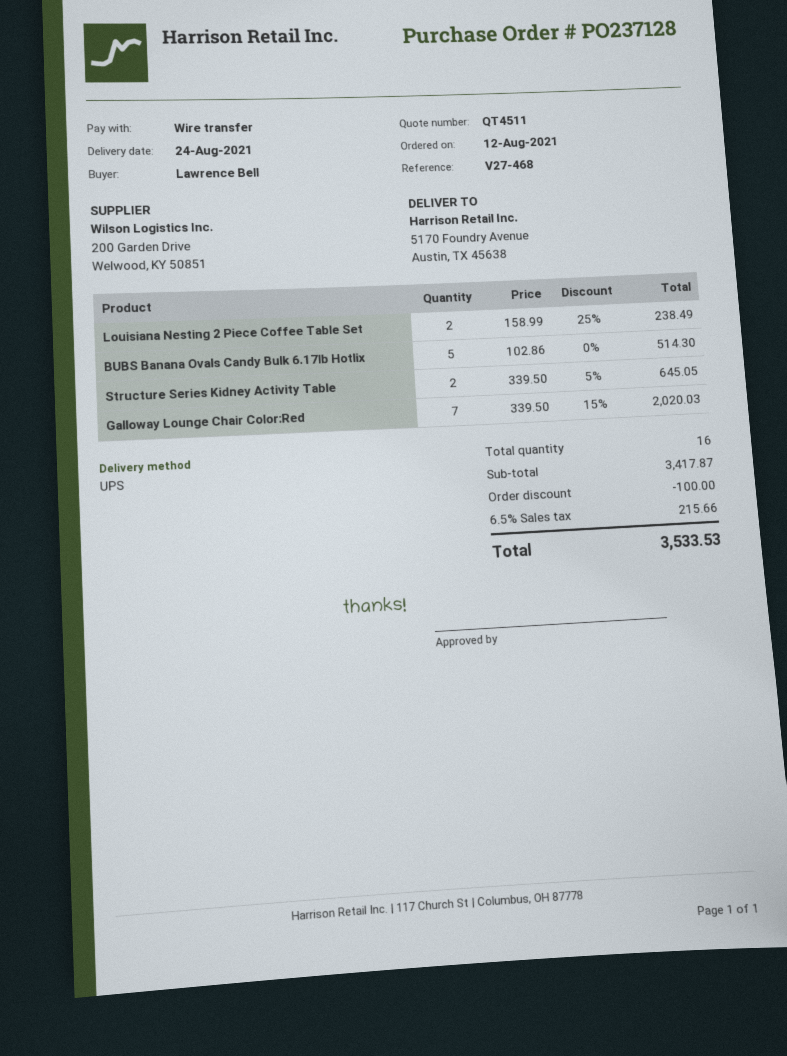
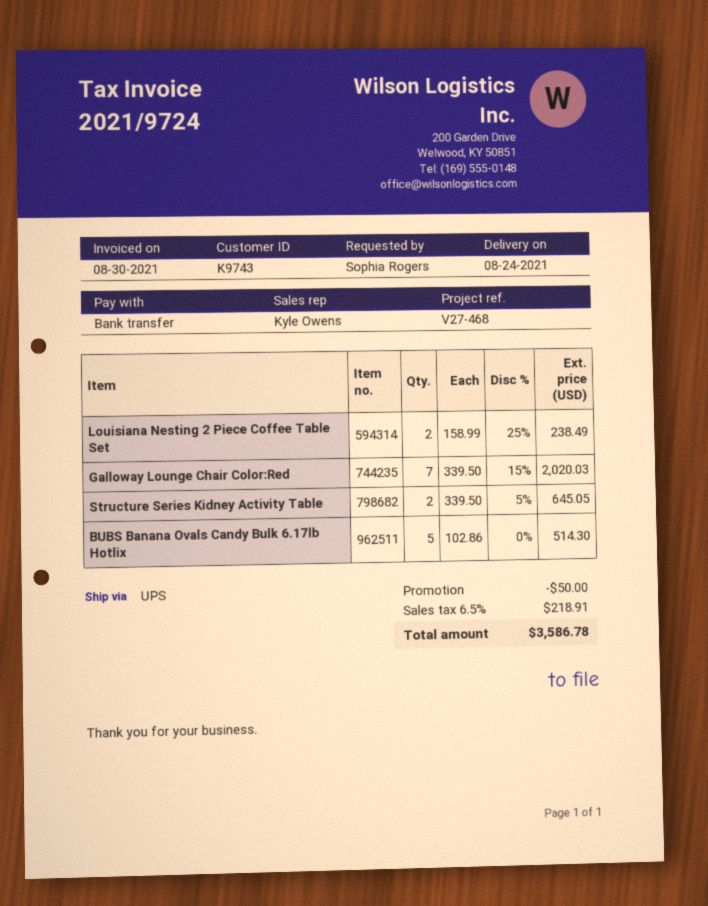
ordered by: Lawrence Bell -> Sophia Rogers
discount: 100.00 -> 50.00
tax: 6.5% = 215.66 -> 6.5% = 218.91
total: 3533.53 -> 3586.78

